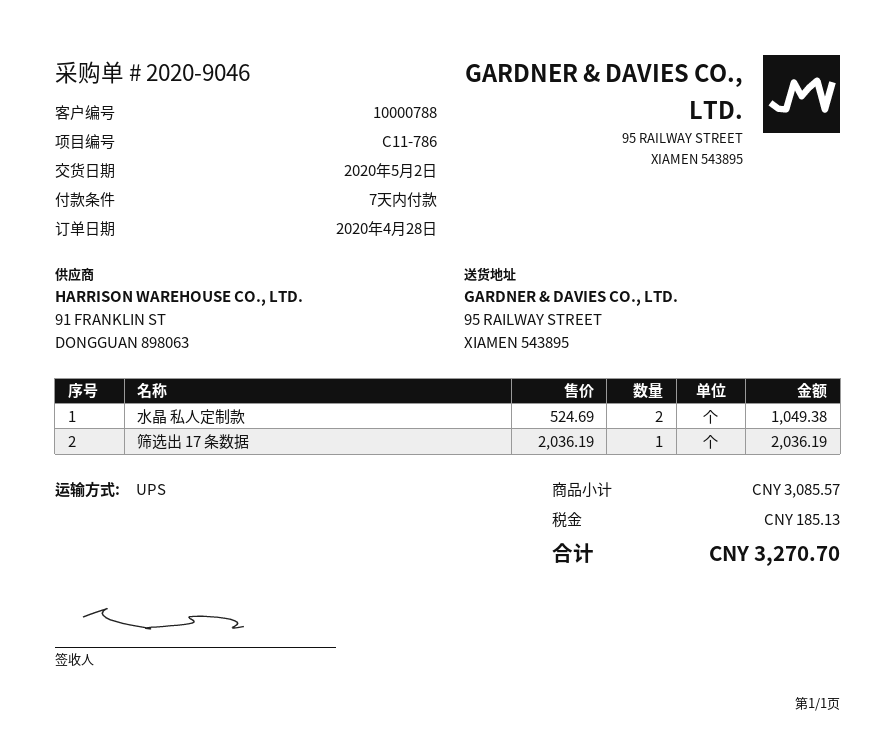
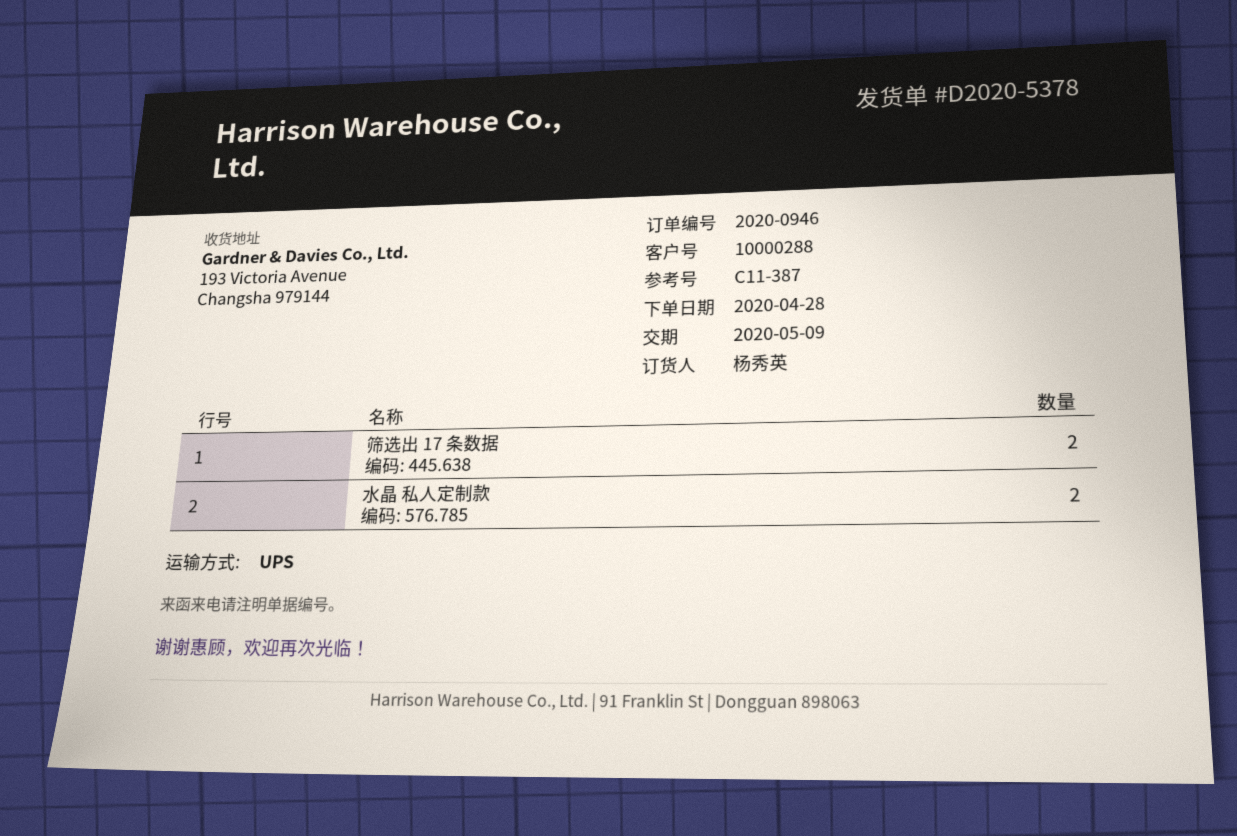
order number: 2020-9046 -> 2020-0946
delivery date: 2020-05-02 -> 2020-05-09
customer number: 10000788 -> 10000288
reference: C11-786 -> C11-387
ship to: 95 RAILWAY STREET, XIAMEN 543895 -> 193 Victoria Avenue, Changsha 979144
筛选出 17 条数据: 1 -> 2

